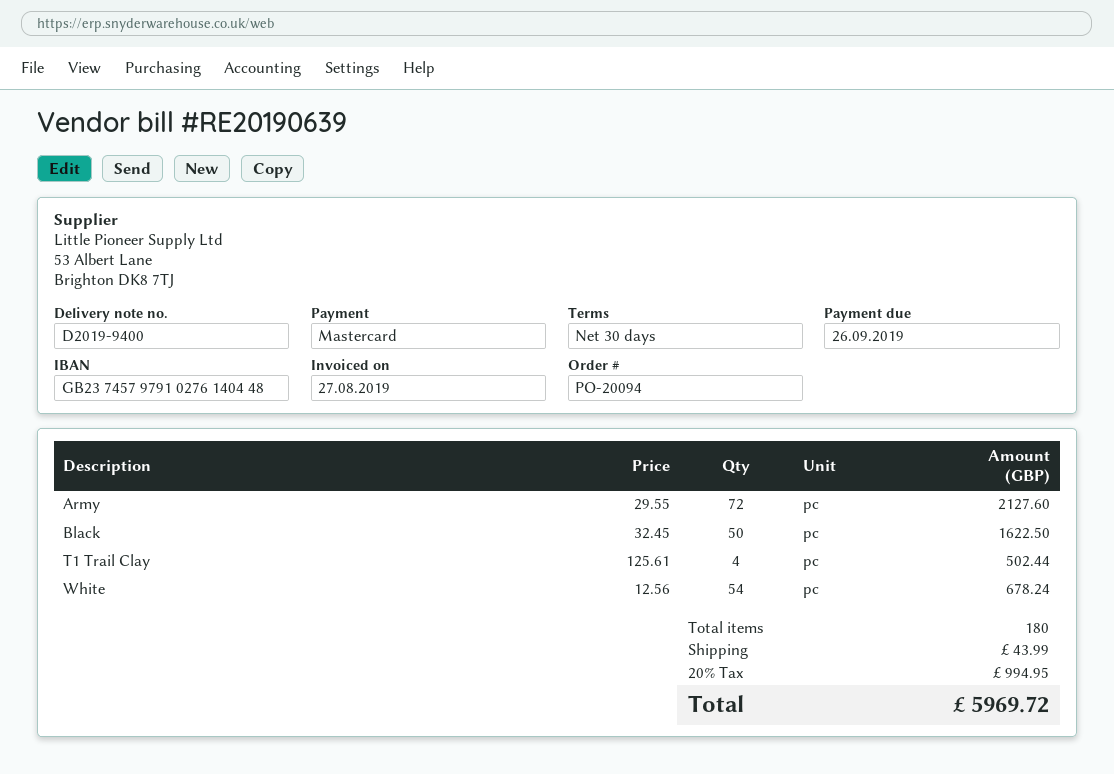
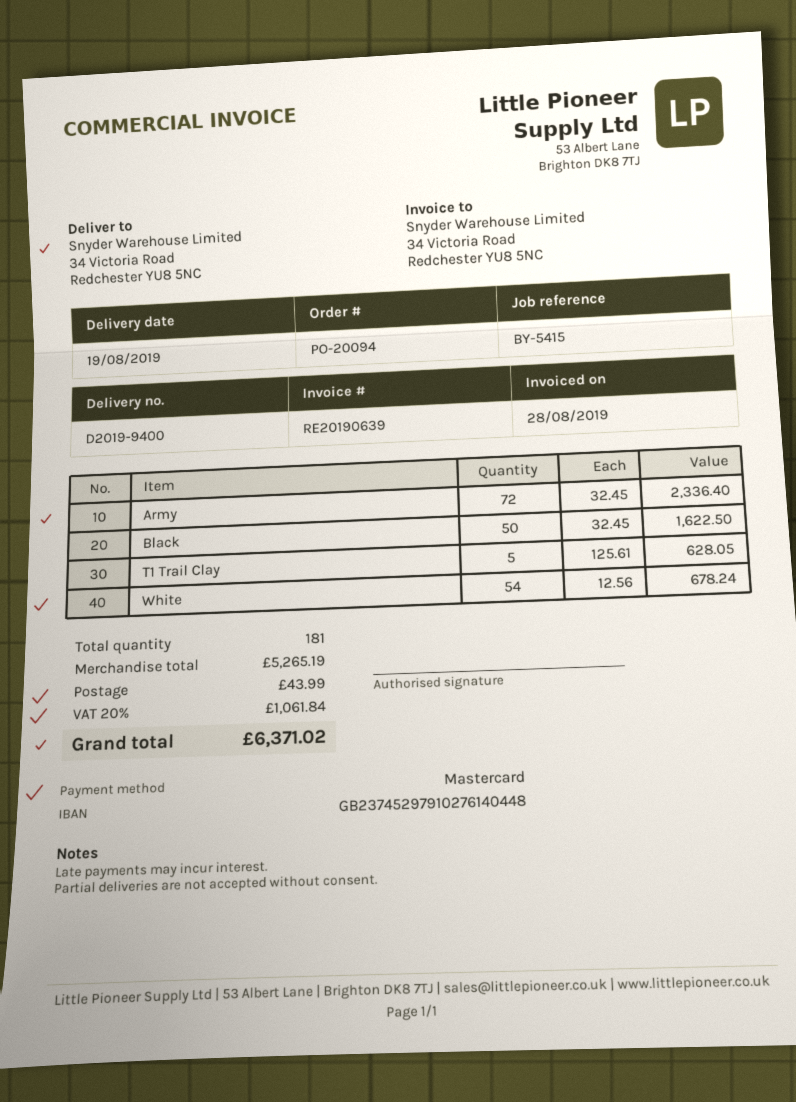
invoice date: 2019-08-27 -> 2019-08-28
bank account: GB23745797910276140448 -> GB23745297910276140448
Army: 72 x 29.55 = 2127.60 -> 72 x 32.45 = 2336.40
T1 Trail Clay: 4 x 125.61 = 502.44 -> 5 x 125.61 = 628.05
total quantity: 180 -> 181
tax: 20% = 994.95 -> 20% = 1061.84
total: 5969.72 -> 6371.02

